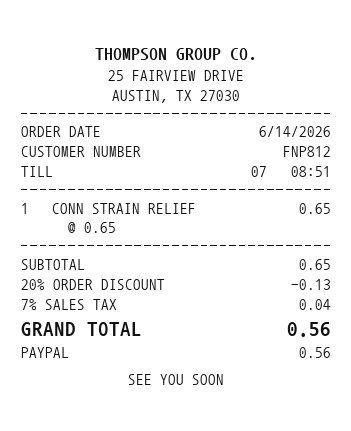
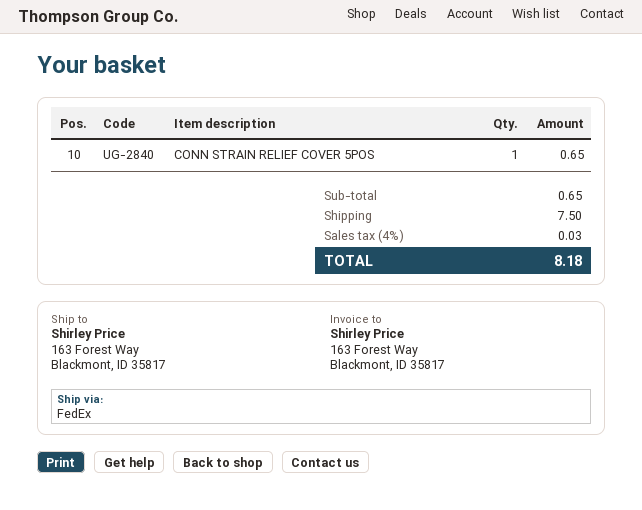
discount: 20% = 0.13 -> none
shipping: none -> 7.50
tax: 7% = 0.04 -> 4% = 0.03
total: 0.56 -> 8.18

